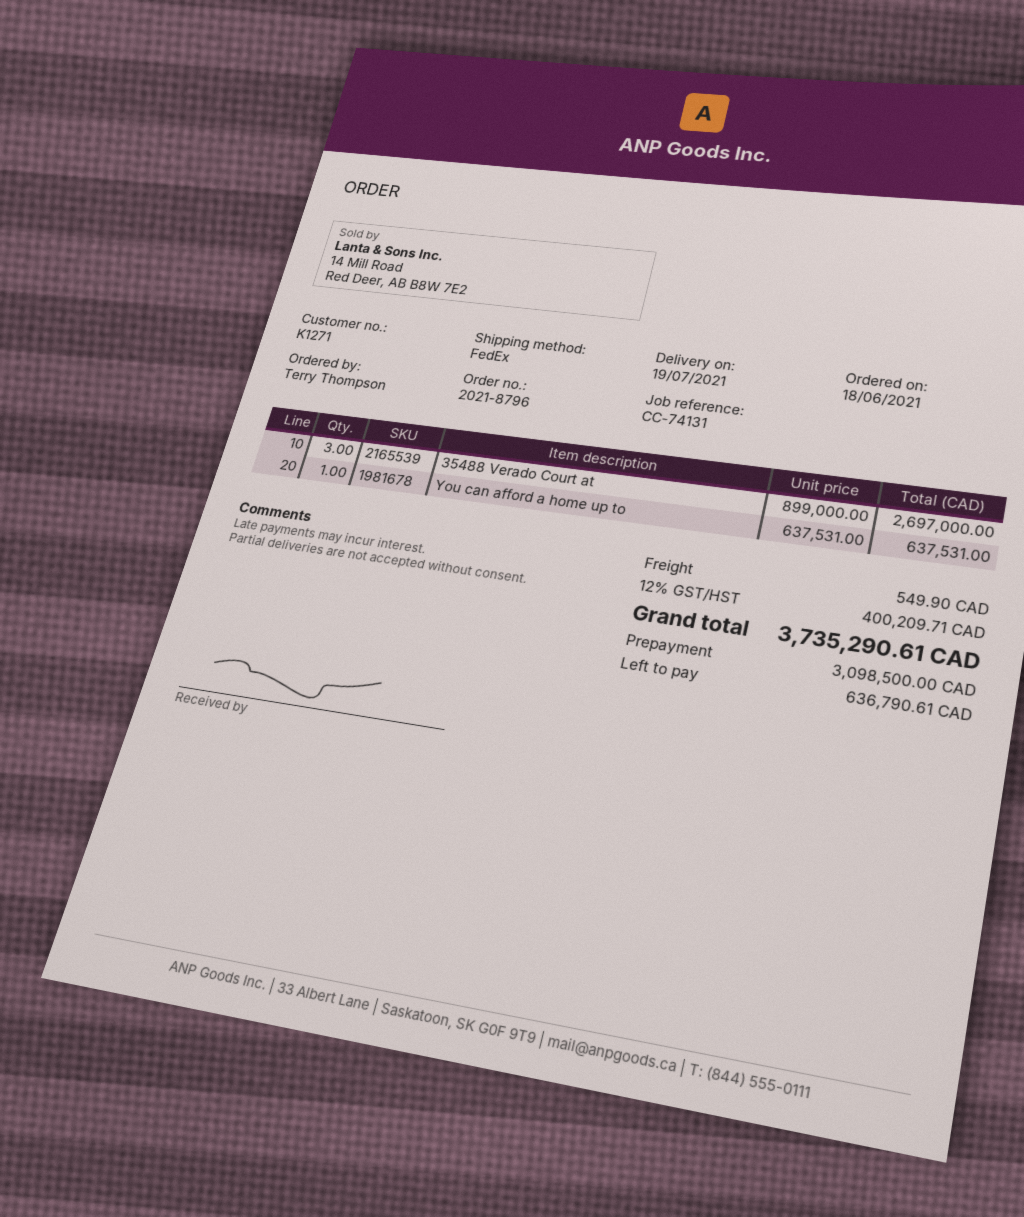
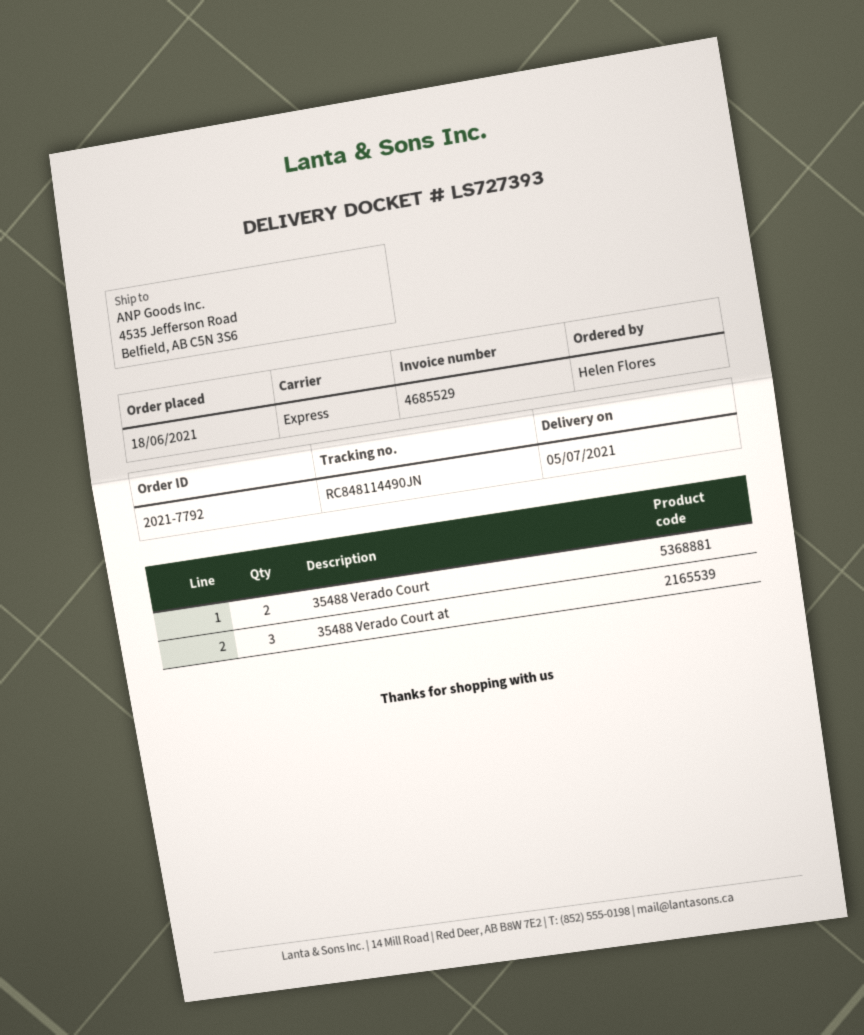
order number: 2021-8796 -> 2021-7792
delivery date: 2021-07-19 -> 2021-07-05
ordered by: Terry Thompson -> Helen Flores
shipping method: FedEx -> express
You can afford a home up to: 1 -> none
35488 Verado Court: none -> 2

